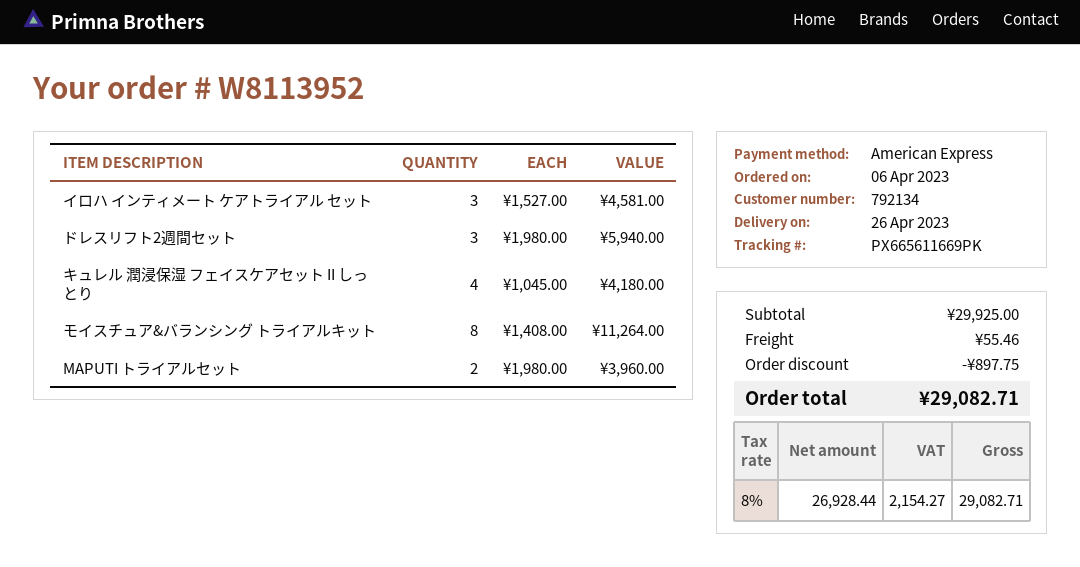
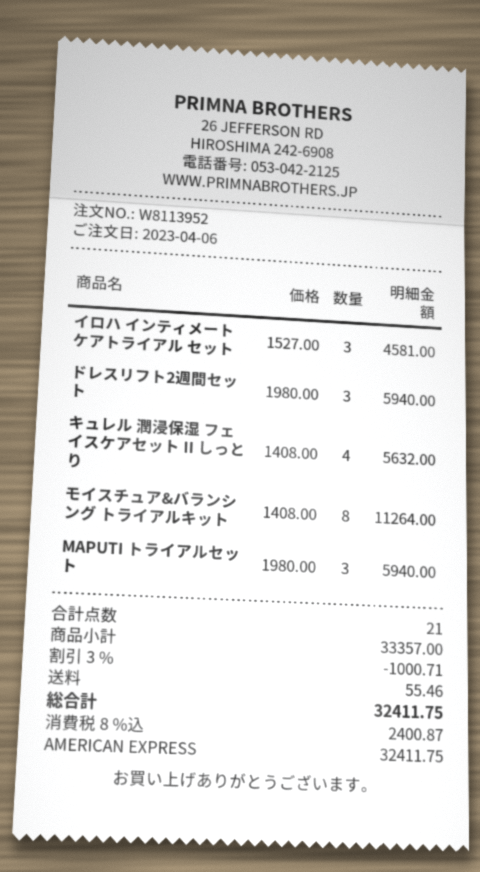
キュレル 潤浸保湿 フェイスケアセット II しっとり: 4 x 1045.00 = 4180.00 -> 4 x 1408.00 = 5632.00
MAPUTI トライアルセット: 2 x 1980.00 = 3960.00 -> 3 x 1980.00 = 5940.00
subtotal: 29925.00 -> 33357.00
discount: 897.75 -> 1000.71
tax: 8% = 2154.27 -> 8% = 2400.87
total: 29082.71 -> 32411.75

